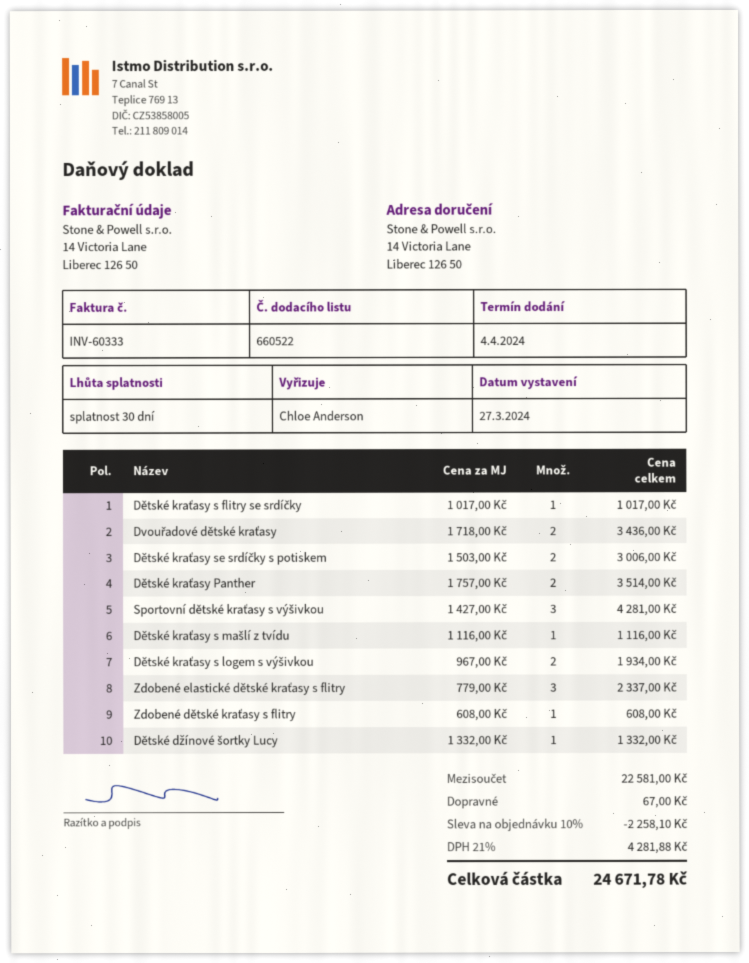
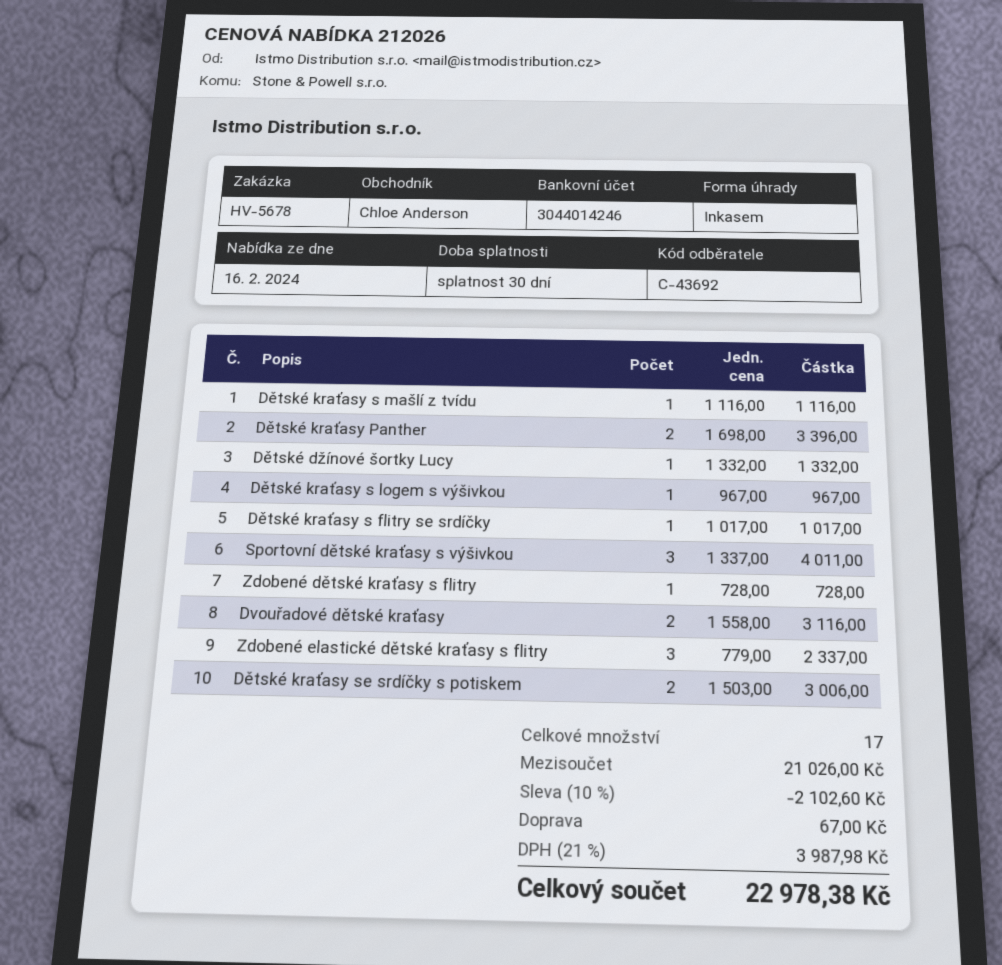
Dvouřadové dětské kraťasy: 2 x 1718.00 = 3436.00 -> 2 x 1558.00 = 3116.00
Dětské kraťasy Panther: 2 x 1757.00 = 3514.00 -> 2 x 1698.00 = 3396.00
Sportovní dětské kraťasy s výšivkou: 3 x 1427.00 = 4281.00 -> 3 x 1337.00 = 4011.00
Dětské kraťasy s logem s výšivkou: 2 x 967.00 = 1934.00 -> 1 x 967.00 = 967.00
Zdobené dětské kraťasy s flitry: 1 x 608.00 = 608.00 -> 1 x 728.00 = 728.00
subtotal: 22581.00 -> 21026.00
discount: 10% = 2258.10 -> 10% = 2102.60
tax: 21% = 4281.88 -> 21% = 3987.98
total: 24671.78 -> 22978.38

